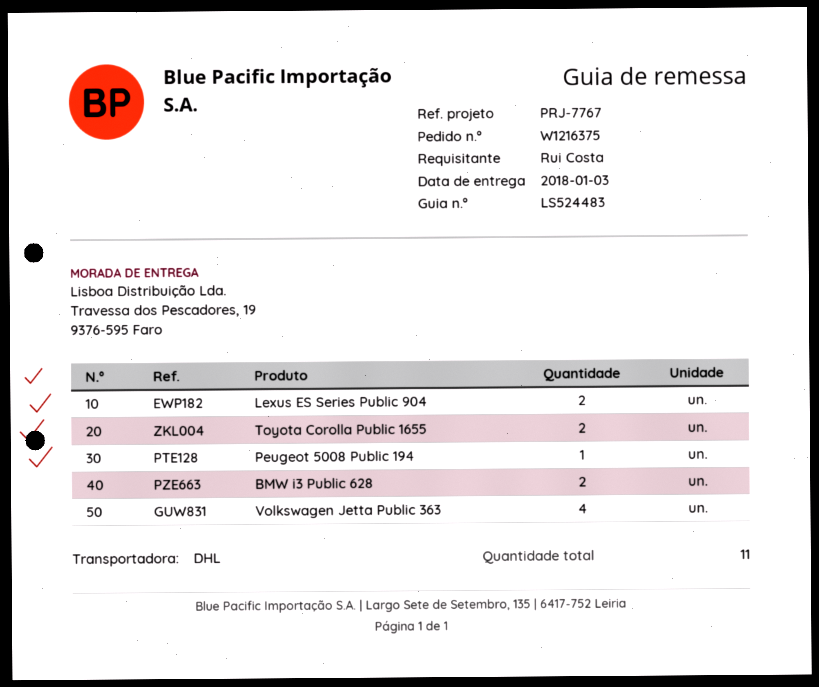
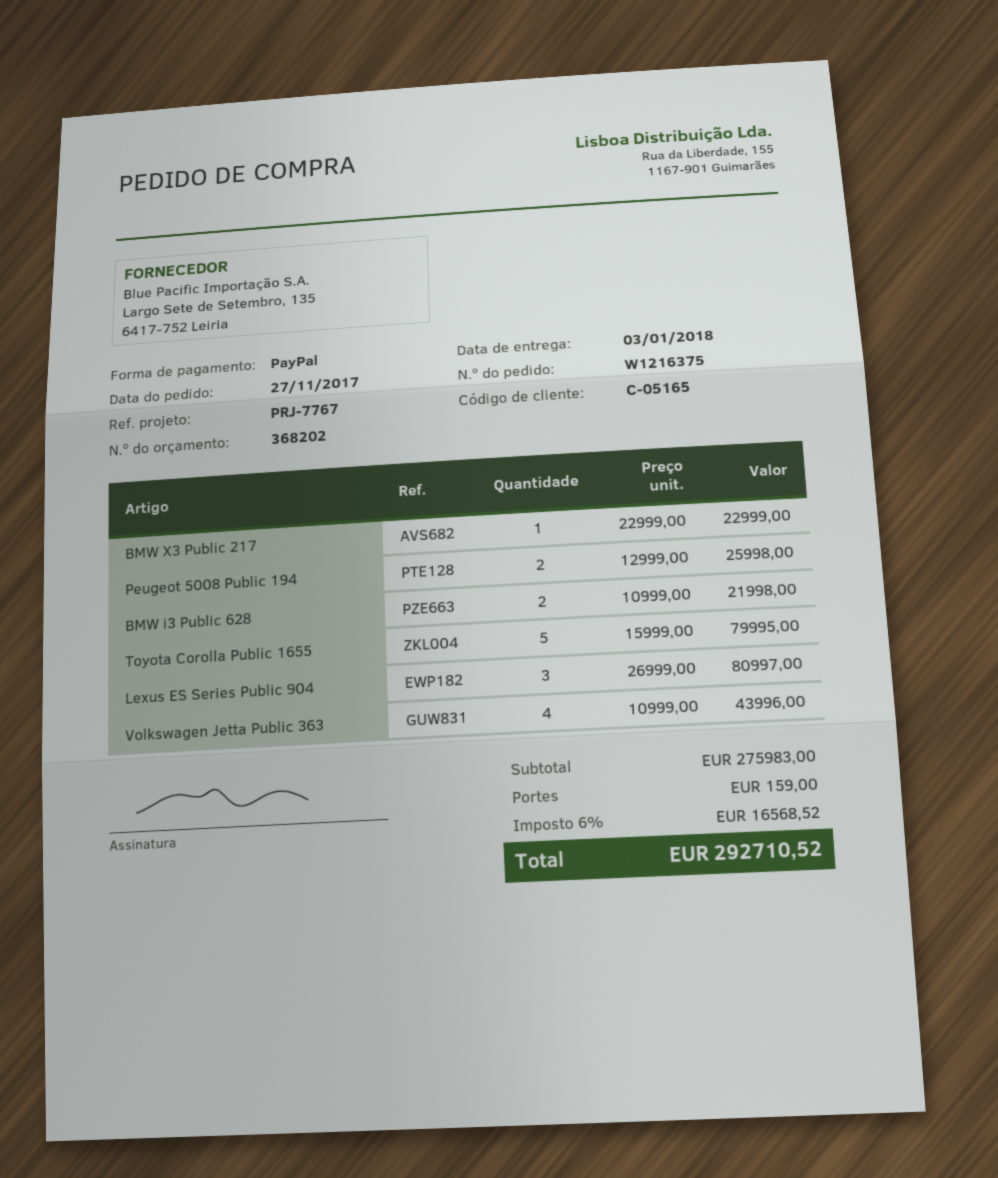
Lexus ES Series Public 904: 2 -> 3
Toyota Corolla Public 1655: 2 -> 5
Peugeot 5008 Public 194: 1 -> 2
BMW X3 Public 217: none -> 1

